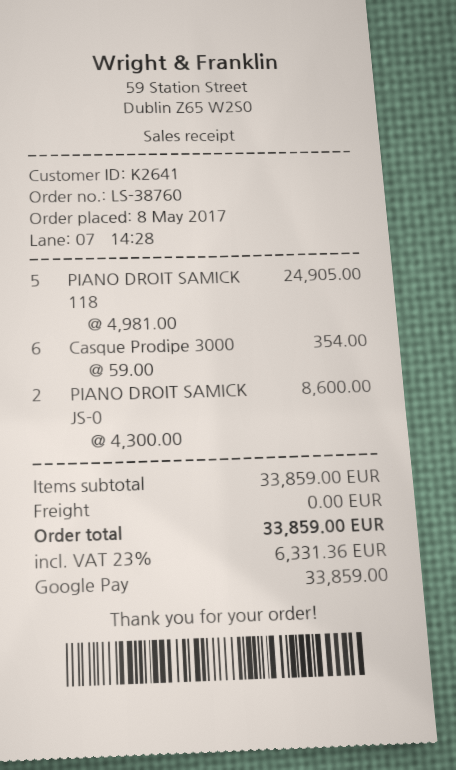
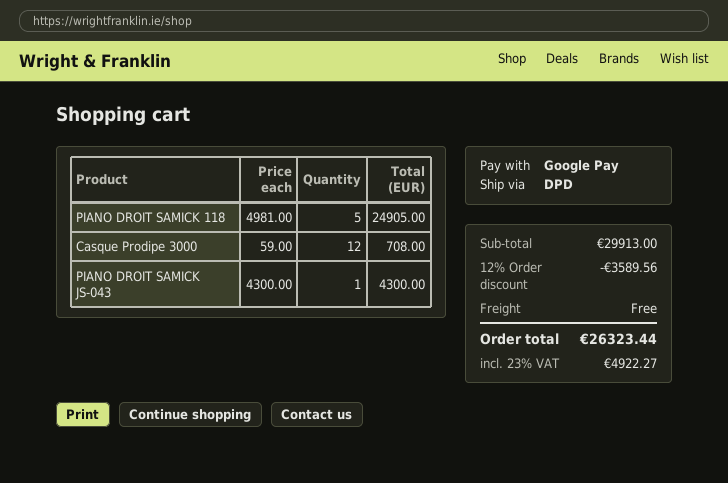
Casque Prodipe 3000: 6 x 59.00 = 354.00 -> 12 x 59.00 = 708.00
PIANO DROIT SAMICK JS-0: 2 x 4300.00 = 8600.00 -> 1 x 4300.00 = 4300.00
subtotal: 33859.00 -> 29913.00
discount: none -> 12% = 3589.56
tax: 23% = 6331.36 -> 23% = 4922.27
total: 33859.00 -> 26323.44

